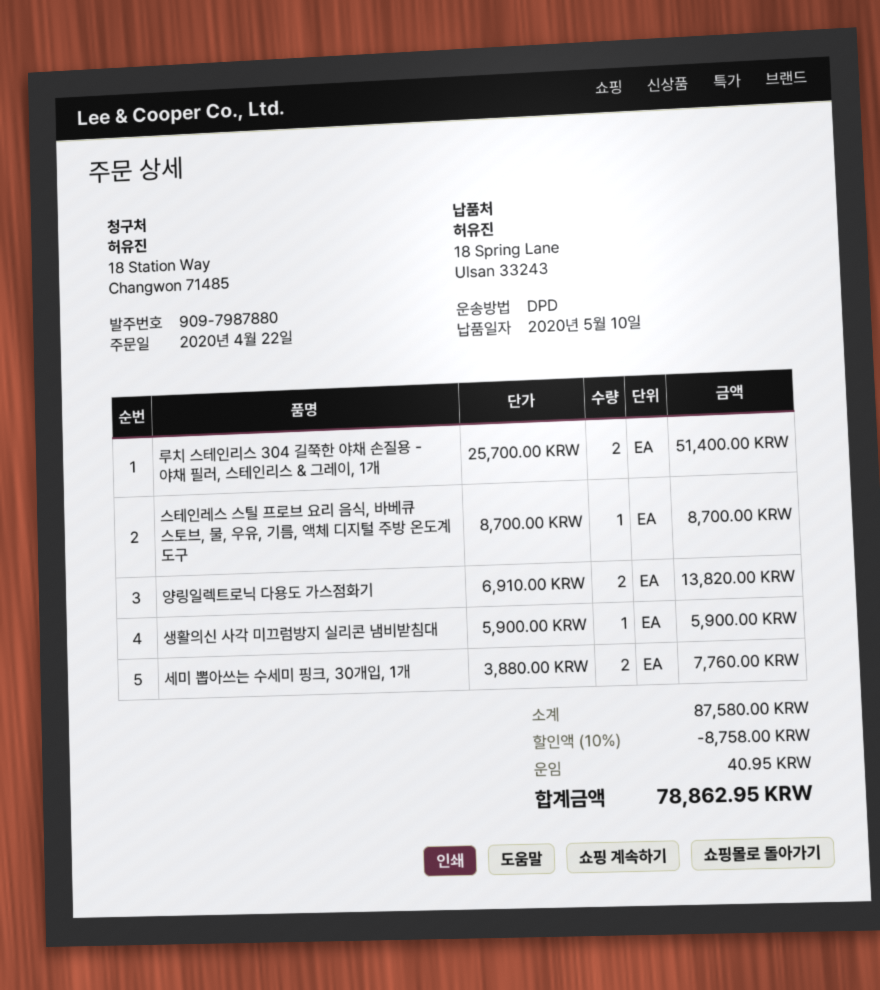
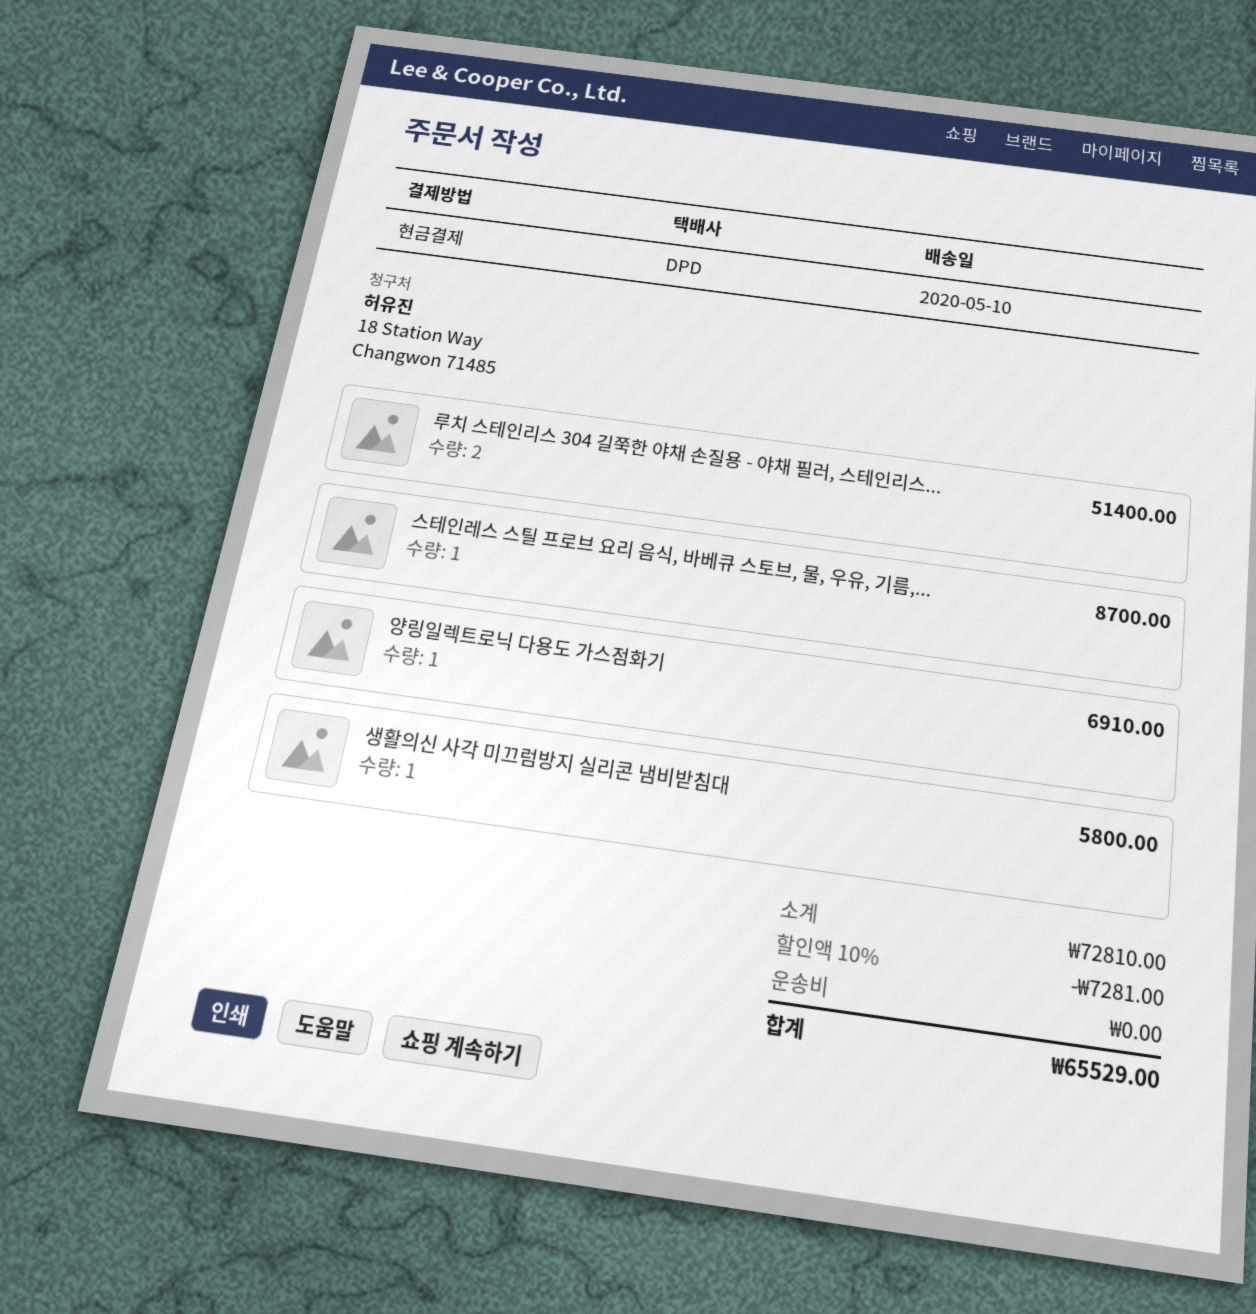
양링일렉트로닉 다용도 가스점화기: 2 for 13820.00 -> 1 for 6910.00
생활의신 사각 미끄럼방지 실리콘 냄비받침대: 1 for 5900.00 -> 1 for 5800.00
세미 뽑아쓰는 수세미 핑크, 30개입, 1개: 2 for 7760.00 -> none
subtotal: 87580.00 -> 72810.00
discount: 10% = 8758.00 -> 10% = 7281.00
shipping: 40.95 -> 0.00
total: 78862.95 -> 65529.00

